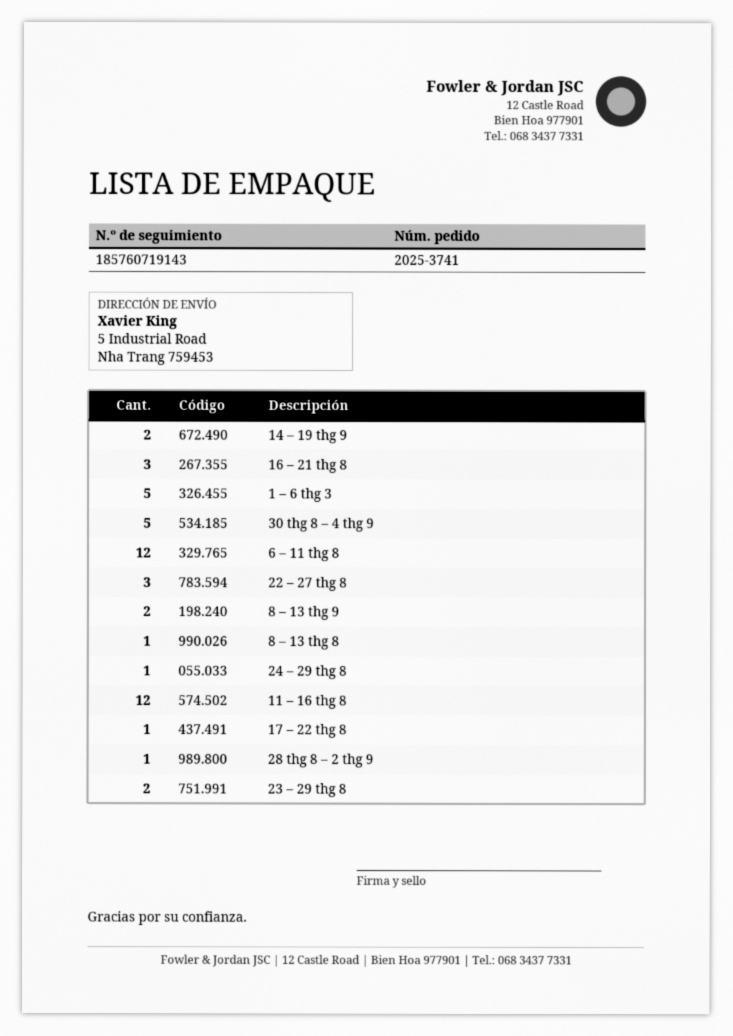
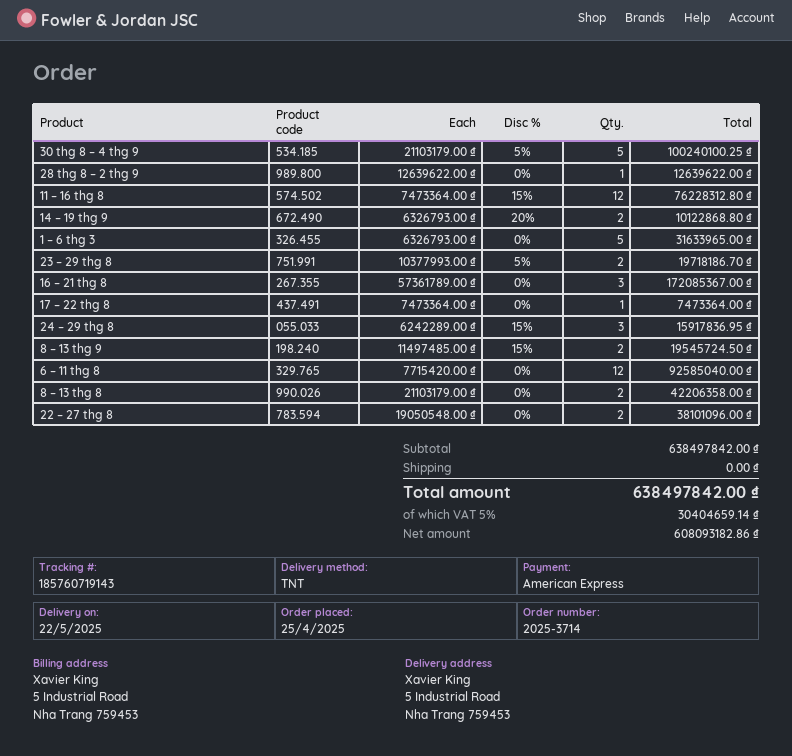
order number: 2025-3741 -> 2025-3714
22 – 27 thg 8: 3 -> 2
8 – 13 thg 8: 1 -> 2
24 – 29 thg 8: 1 -> 3

